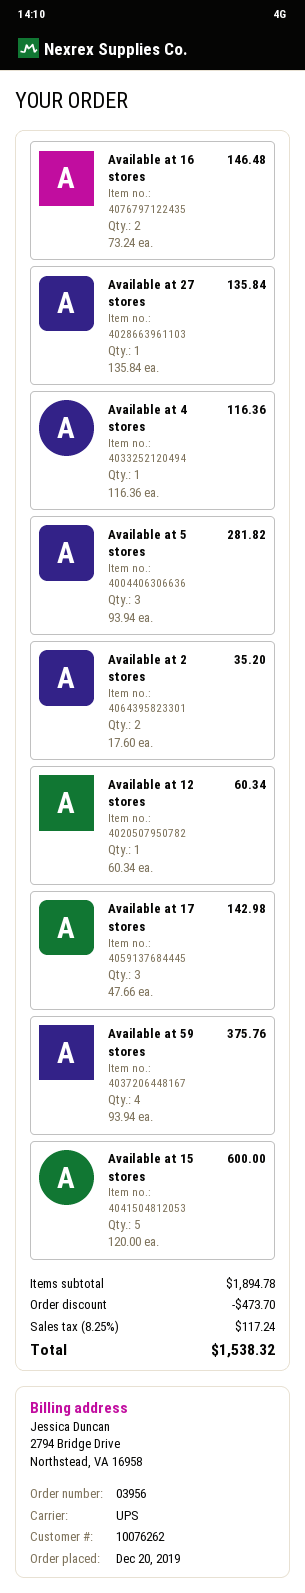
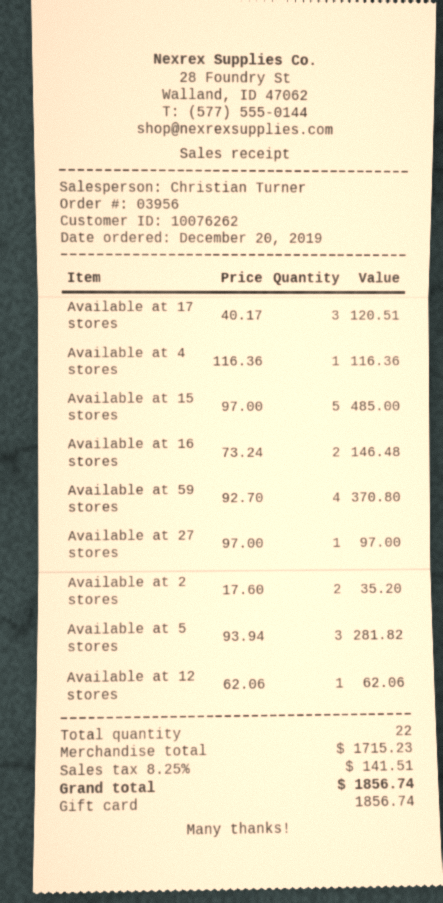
Available at 27 stores: 1 x 135.84 = 135.84 -> 1 x 97.00 = 97.00
Available at 12 stores: 1 x 60.34 = 60.34 -> 1 x 62.06 = 62.06
Available at 17 stores: 3 x 47.66 = 142.98 -> 3 x 40.17 = 120.51
Available at 59 stores: 4 x 93.94 = 375.76 -> 4 x 92.70 = 370.80
Available at 15 stores: 5 x 120.00 = 600.00 -> 5 x 97.00 = 485.00
subtotal: 1894.78 -> 1715.23
discount: 473.70 -> none
tax: 8.25% = 117.24 -> 8.25% = 141.51
total: 1538.32 -> 1856.74

